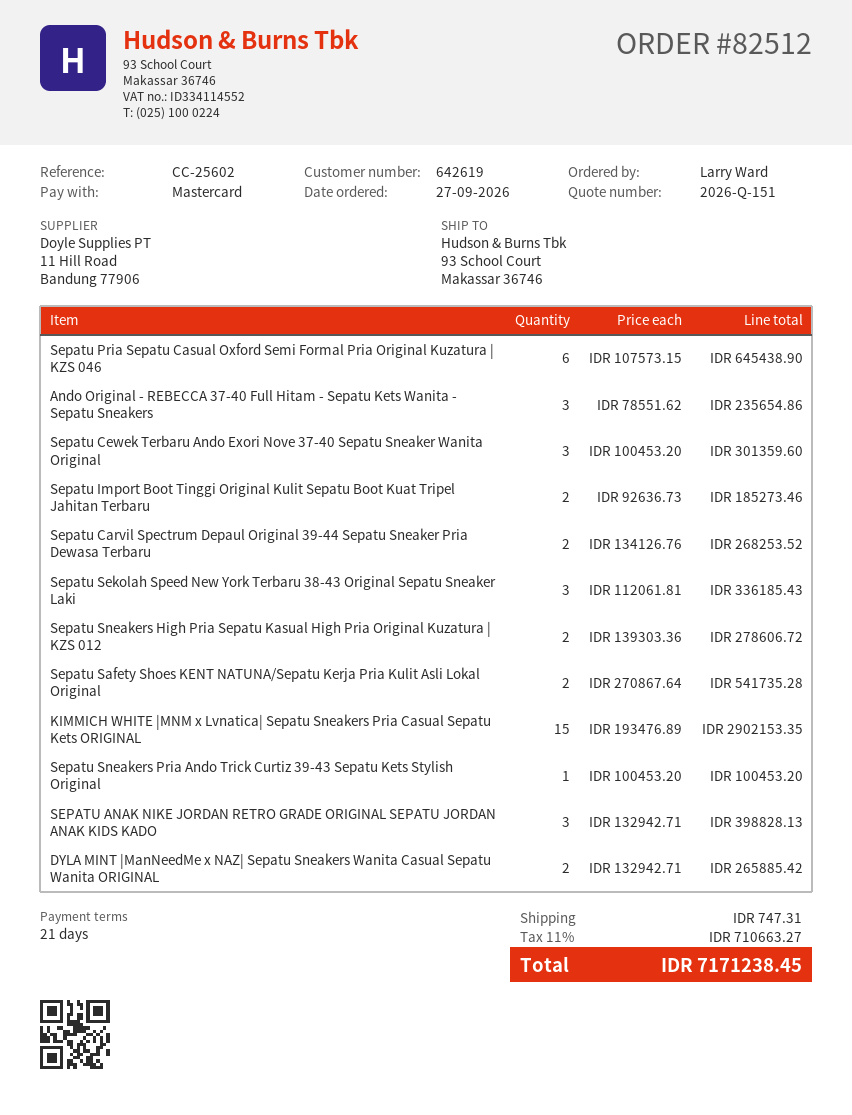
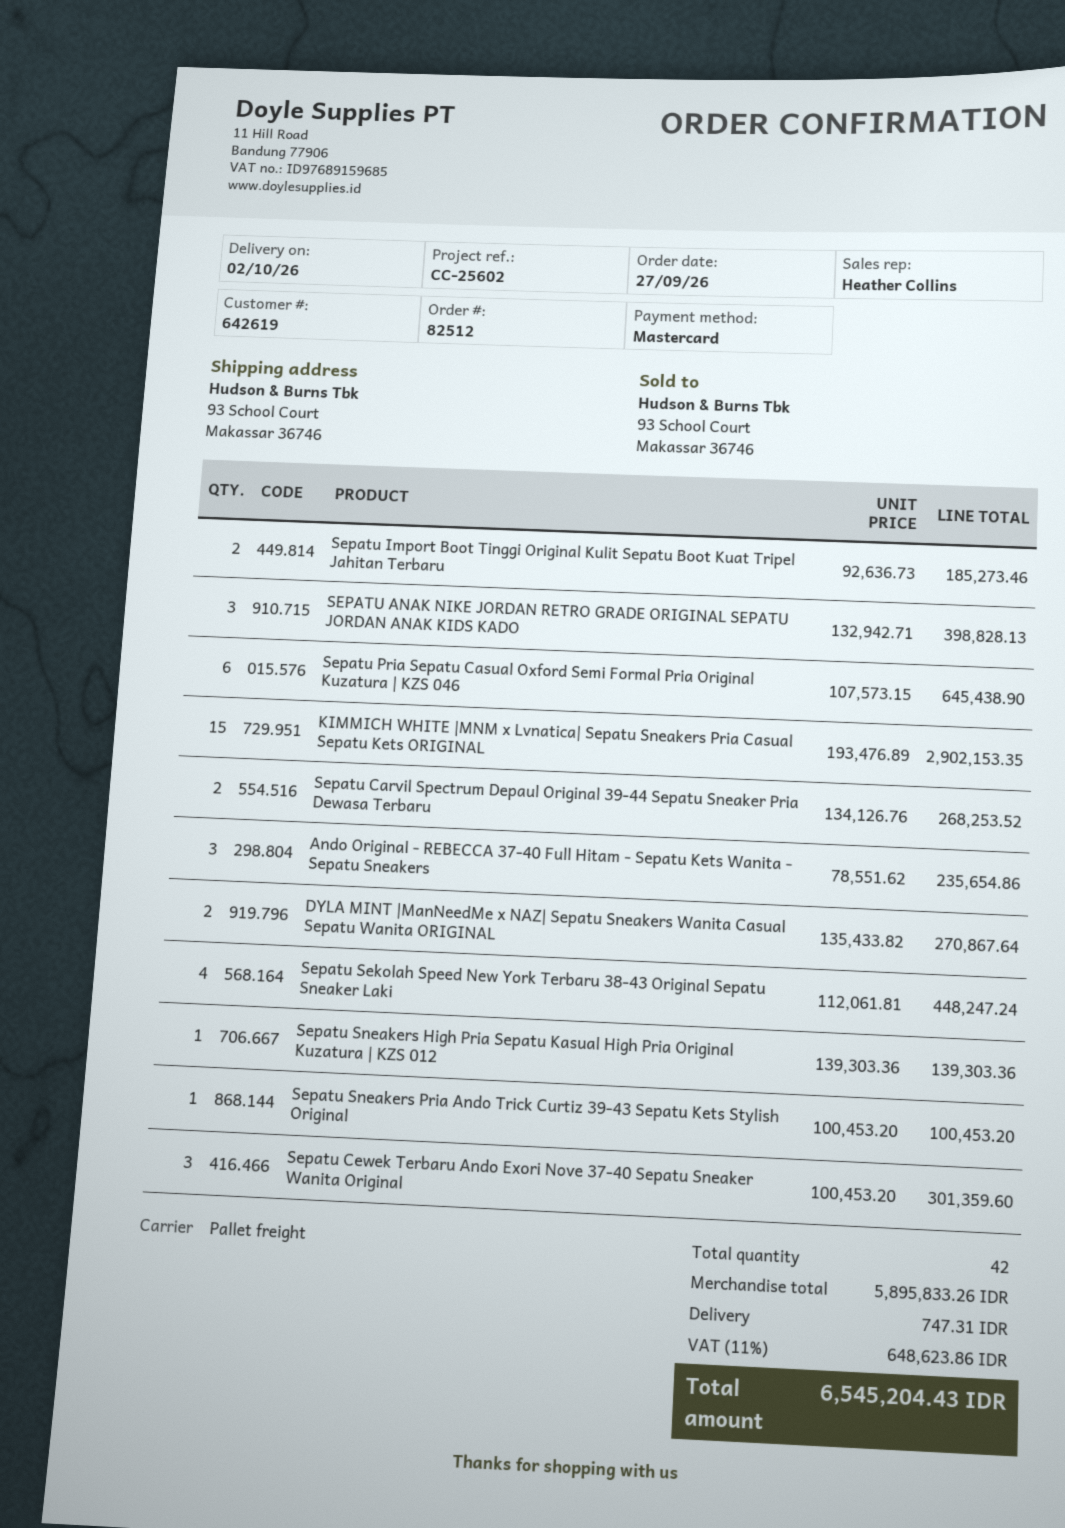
Sepatu Sekolah Speed New York Terbaru 38-43 Original Sepatu Sneaker Laki: 3 x 112061.81 = 336185.43 -> 4 x 112061.81 = 448247.24
Sepatu Sneakers High Pria Sepatu Kasual High Pria Original Kuzatura | KZS 012: 2 x 139303.36 = 278606.72 -> 1 x 139303.36 = 139303.36
Sepatu Safety Shoes KENT NATUNA/Sepatu Kerja Pria Kulit Asli Lokal Original: 2 x 270867.64 = 541735.28 -> none
DYLA MINT |ManNeedMe x NAZ| Sepatu Sneakers Wanita Casual Sepatu Wanita ORIGINAL: 2 x 132942.71 = 265885.42 -> 2 x 135433.82 = 270867.64
tax: 11% = 710663.27 -> 11% = 648623.86
total: 7171238.45 -> 6545204.43

